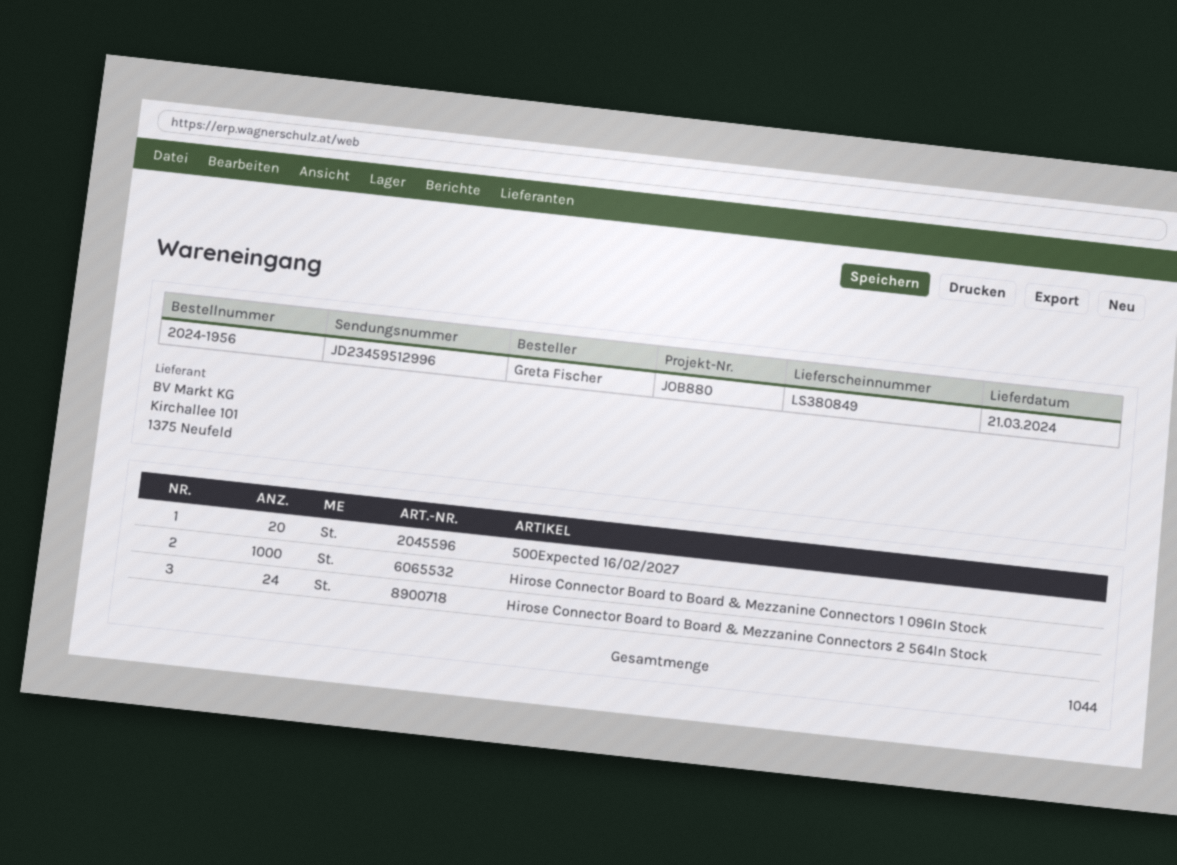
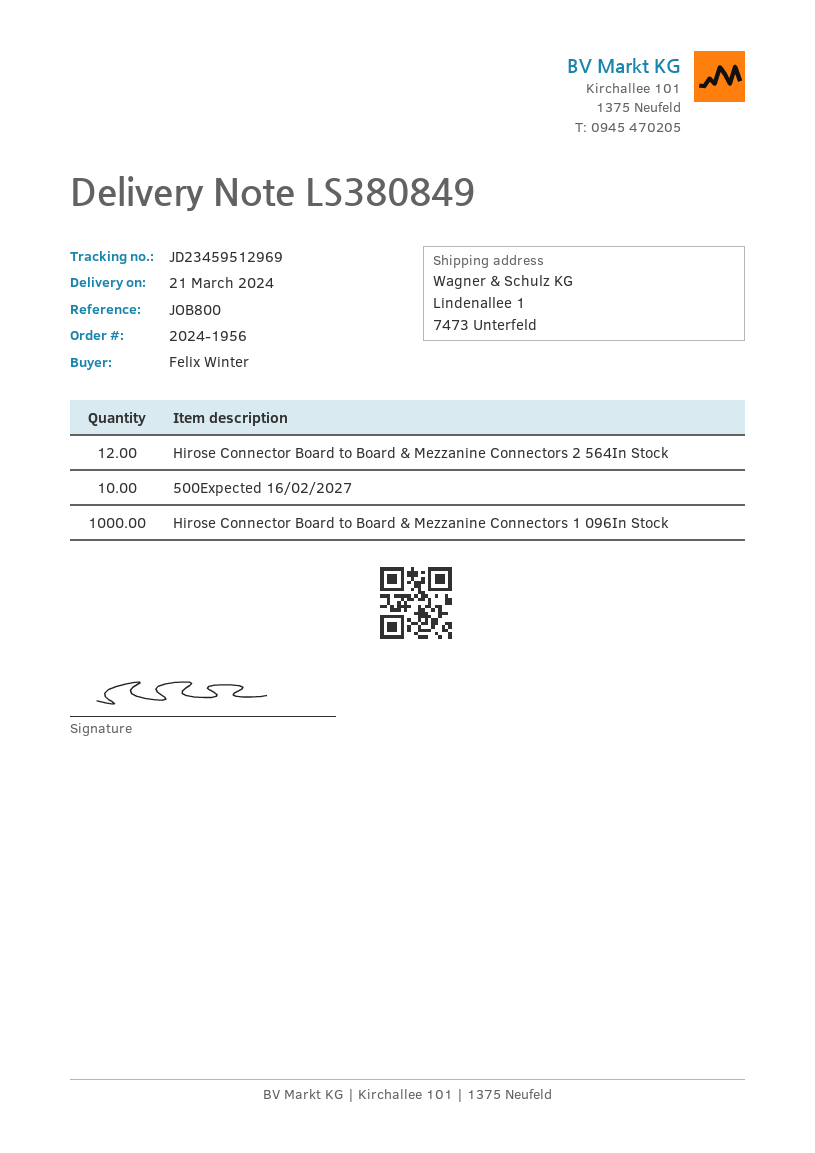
reference: JOB880 -> JOB800
ordered by: Greta Fischer -> Felix Winter
tracking number: JD23459512996 -> JD23459512969
500Expected 16/02/2027: 20 -> 10
Hirose Connector Board to Board & Mezzanine Connectors 2 564In Stock: 24 -> 12

